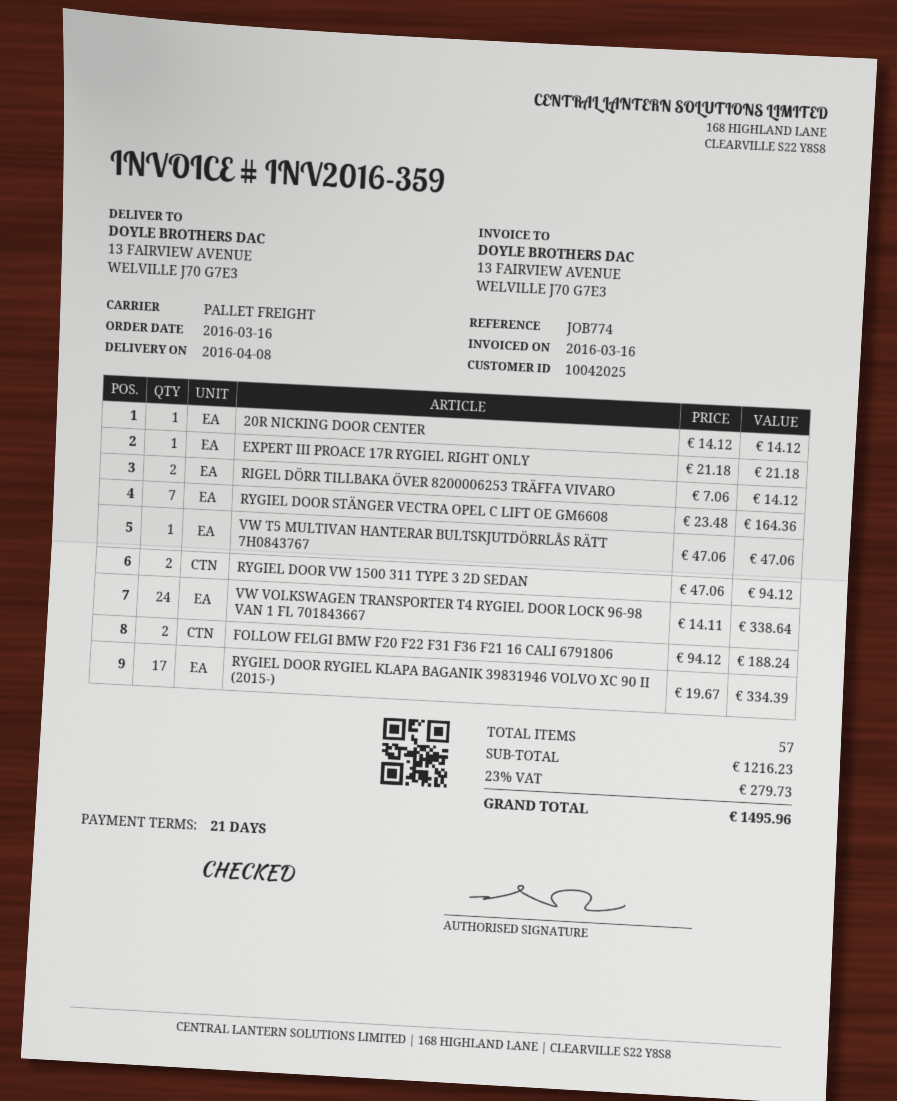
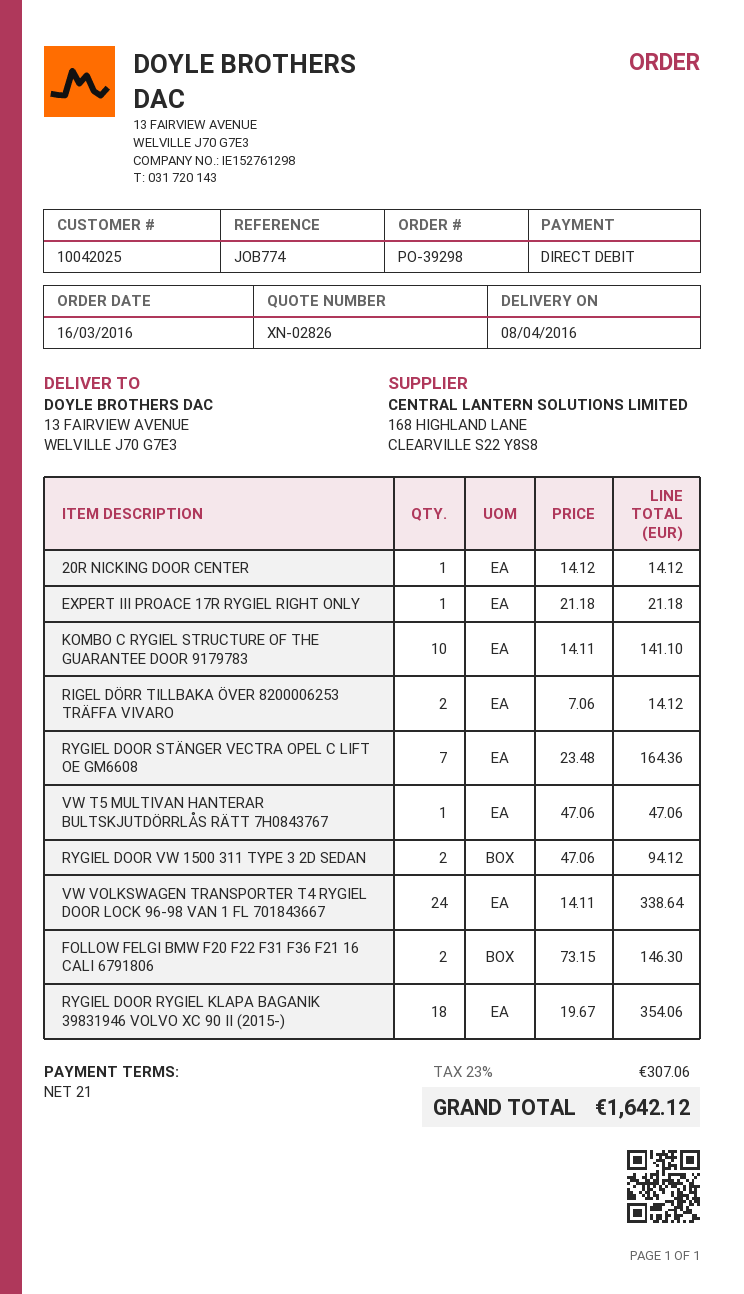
FOLLOW FELGI BMW F20 F22 F31 F36 F21 16 CALI 6791806: 2 x 94.12 = 188.24 -> 2 x 73.15 = 146.30
RYGIEL DOOR RYGIEL KLAPA BAGANIK 39831946 VOLVO XC 90 II (2015-): 17 x 19.67 = 334.39 -> 18 x 19.67 = 354.06
KOMBO C RYGIEL STRUCTURE OF THE GUARANTEE DOOR 9179783: none -> 10 x 14.11 = 141.10
tax: 23% = 279.73 -> 23% = 307.06
total: 1495.96 -> 1642.12

